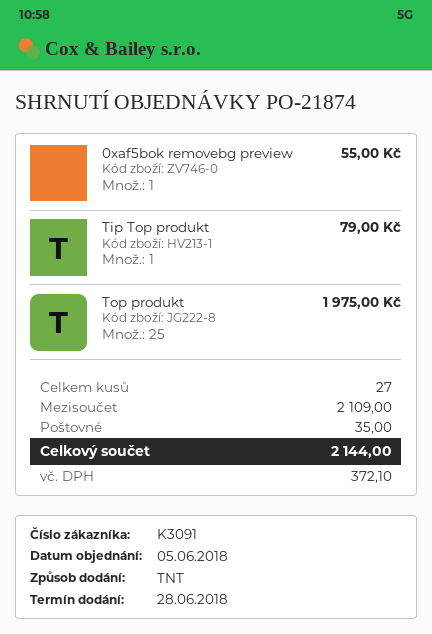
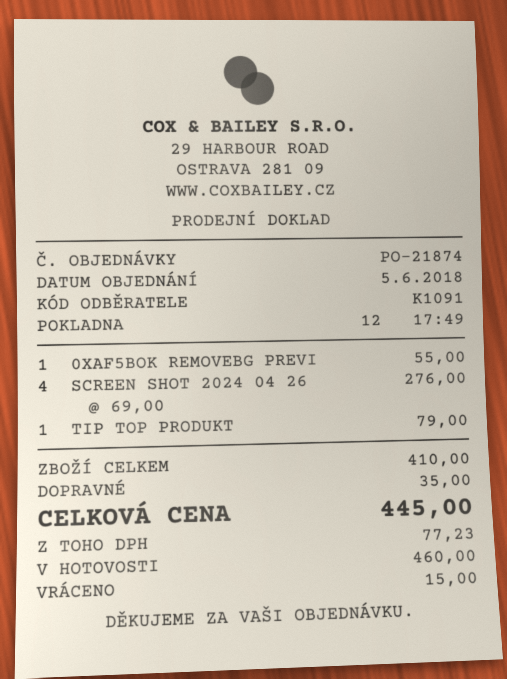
customer number: K3091 -> K1091
Top produkt: 25 for 1975.00 -> none
SCREEN SHOT 2024 04 26: none -> 4 for 276.00
subtotal: 2109.00 -> 410.00
tax: 372.10 -> 77.23
total: 2144.00 -> 445.00

